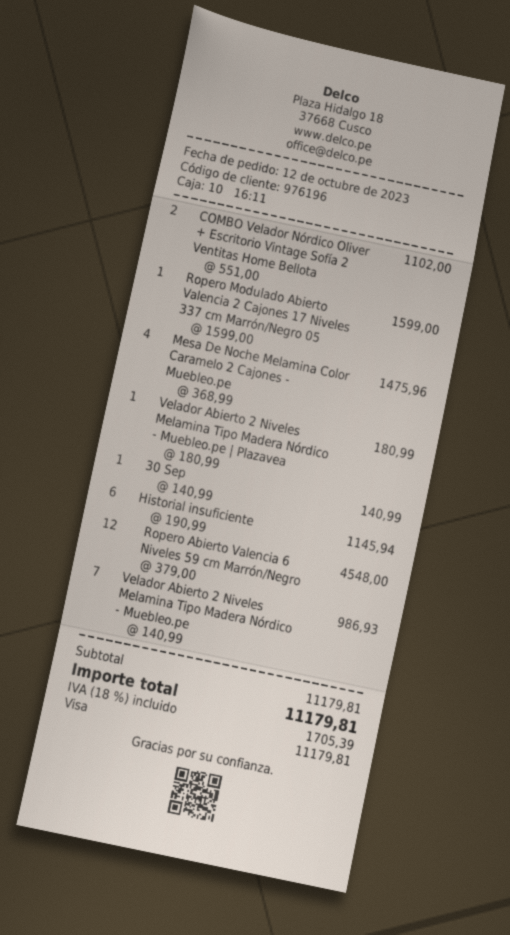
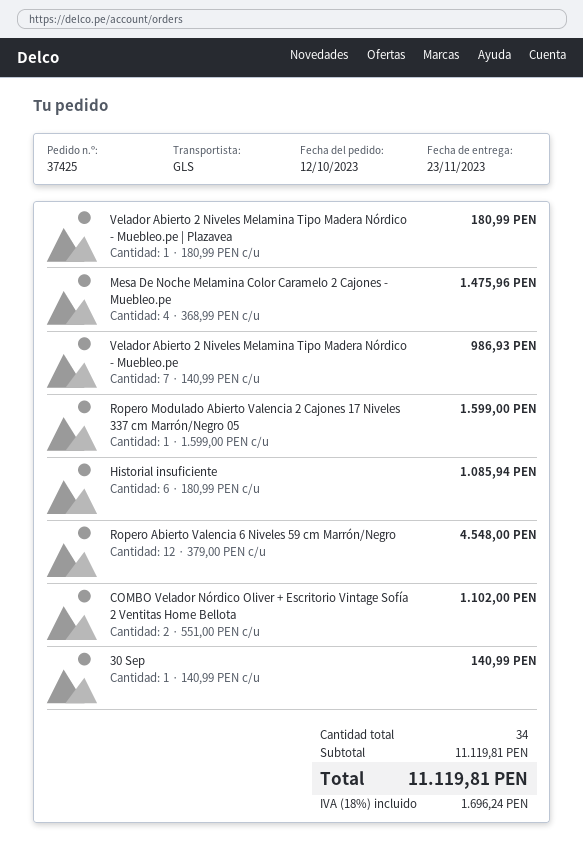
Historial insuficiente: 6 x 190.99 = 1145.94 -> 6 x 180.99 = 1085.94
subtotal: 11179.81 -> 11119.81
tax: 18% = 1705.39 -> 18% = 1696.24
total: 11179.81 -> 11119.81

